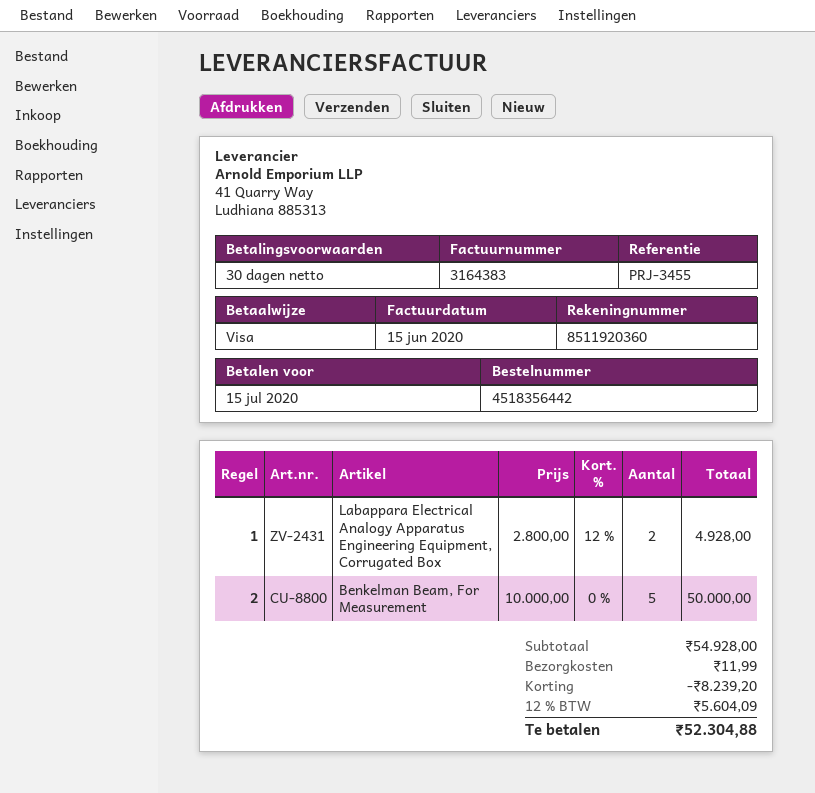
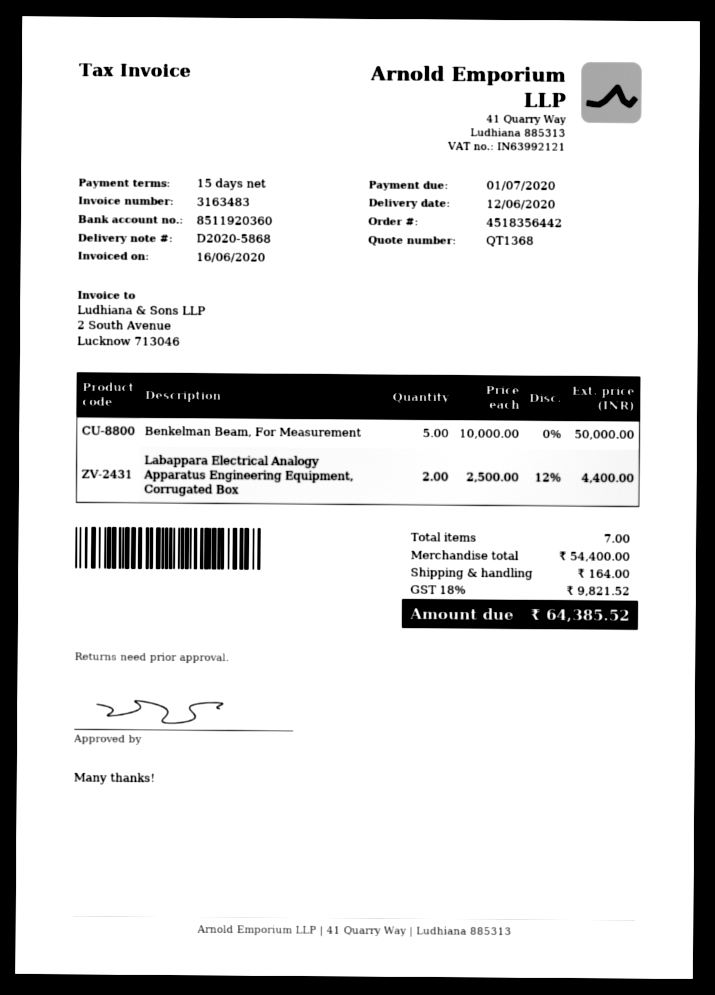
invoice number: 3164383 -> 3163483
invoice date: 2020-06-15 -> 2020-06-16
payment terms: 30 days -> 15 days
due date: 2020-07-15 -> 2020-07-01
Labappara Electrical Analogy Apparatus Engineering Equipment, Corrugated Box: 2 x 2800.00 - 12% = 4928.00 -> 2 x 2500.00 - 12% = 4400.00
subtotal: 54928.00 -> 54400.00
discount: 8239.20 -> none
shipping: 11.99 -> 164.00
tax: 12% = 5604.09 -> 18% = 9821.52
total: 52304.88 -> 64385.52

